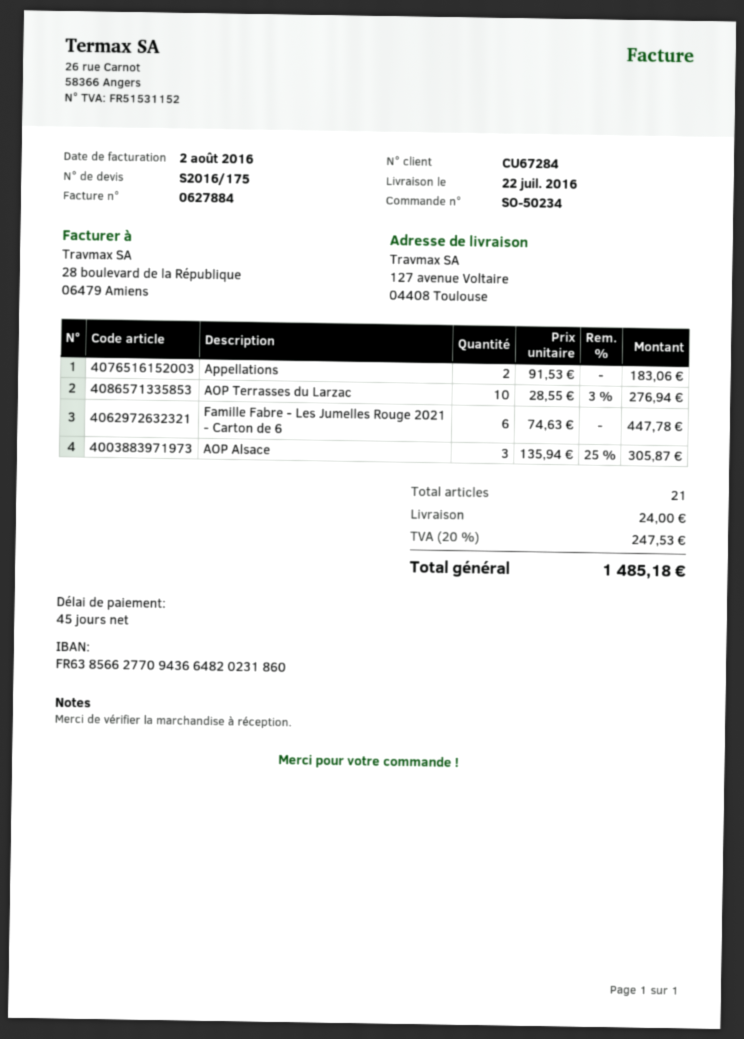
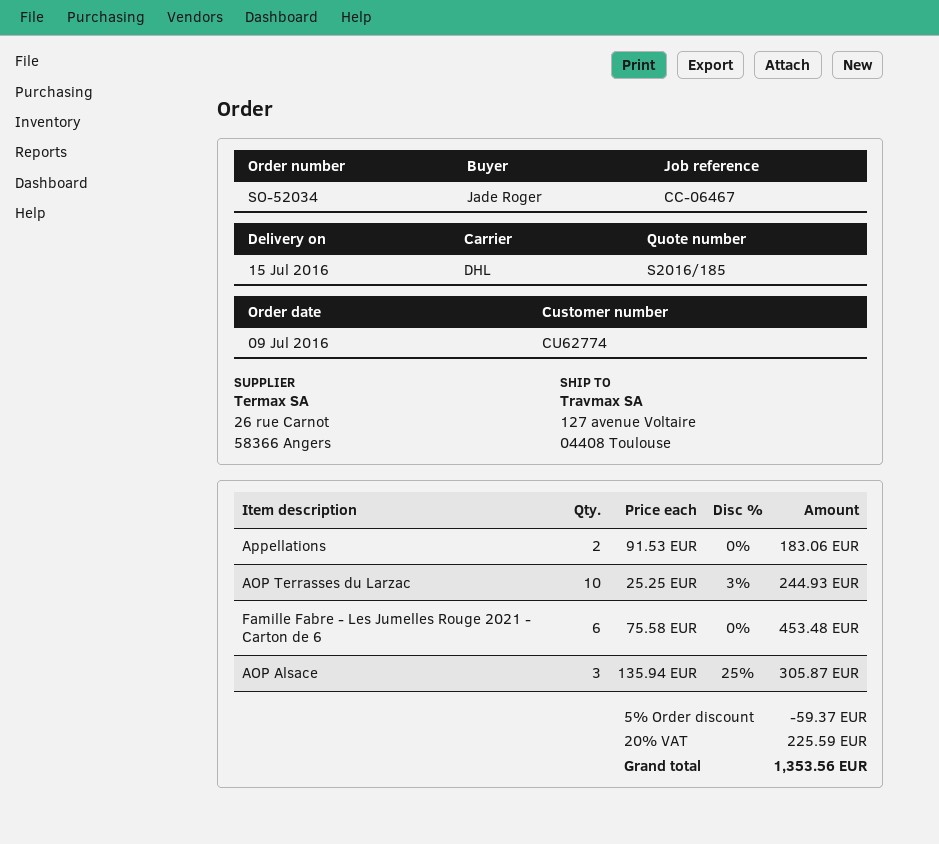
quote number: S2016/175 -> S2016/185
order number: SO-50234 -> SO-52034
delivery date: 2016-07-22 -> 2016-07-15
customer number: CU67284 -> CU62774
AOP Terrasses du Larzac: 10 x 28.55 - 3% = 276.94 -> 10 x 25.25 - 3% = 244.93
Famille Fabre - Les Jumelles Rouge 2021 - Carton de 6: 6 x 74.63 = 447.78 -> 6 x 75.58 = 453.48
discount: none -> 5% = 59.37
shipping: 24.00 -> none
tax: 20% = 247.53 -> 20% = 225.59
total: 1485.18 -> 1353.56

